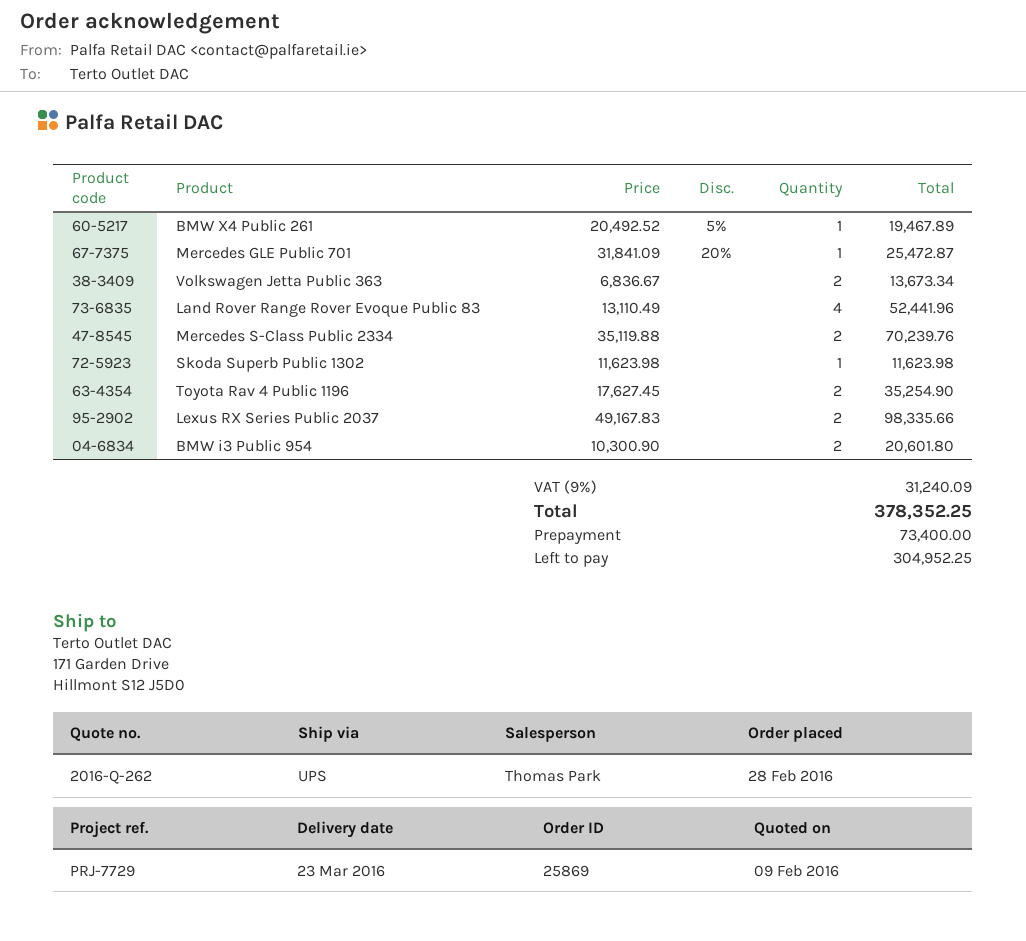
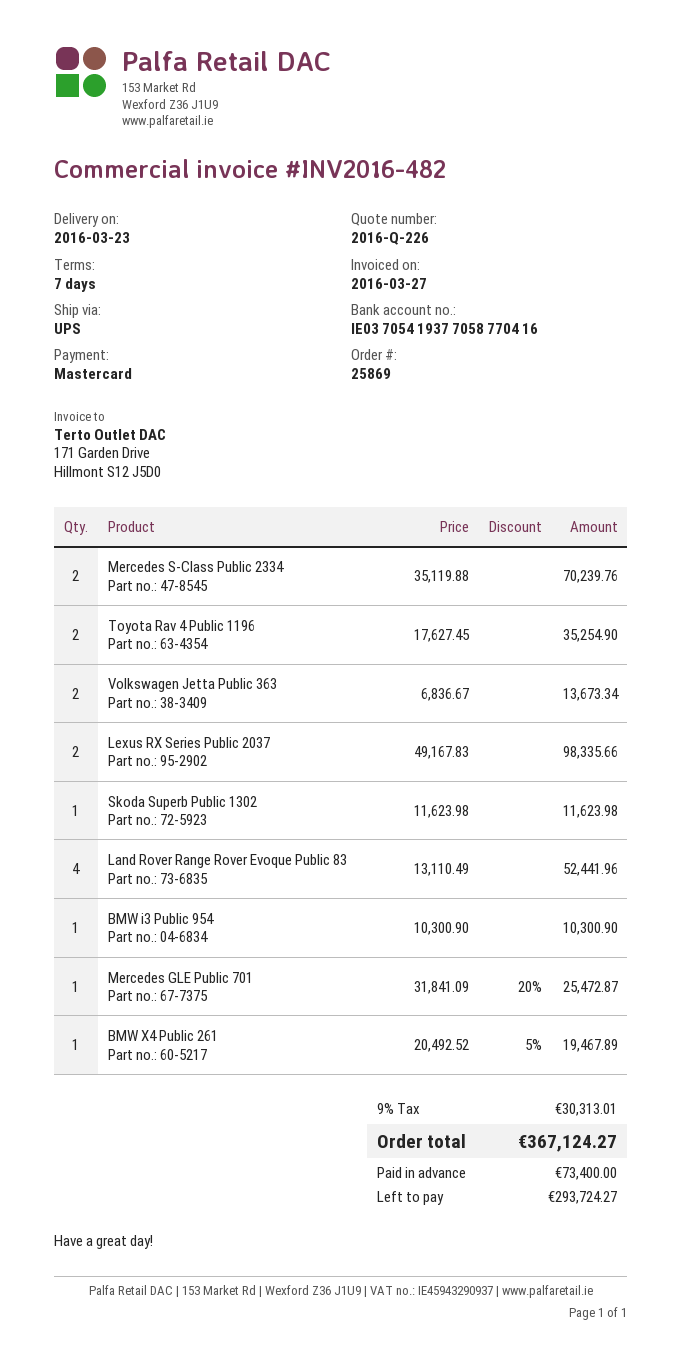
quote number: 2016-Q-262 -> 2016-Q-226
BMW i3 Public 954: 2 x 10300.90 = 20601.80 -> 1 x 10300.90 = 10300.90
tax: 9% = 31240.09 -> 9% = 30313.01
total: 378352.25 -> 367124.27
balance: 304952.25 -> 293724.27

